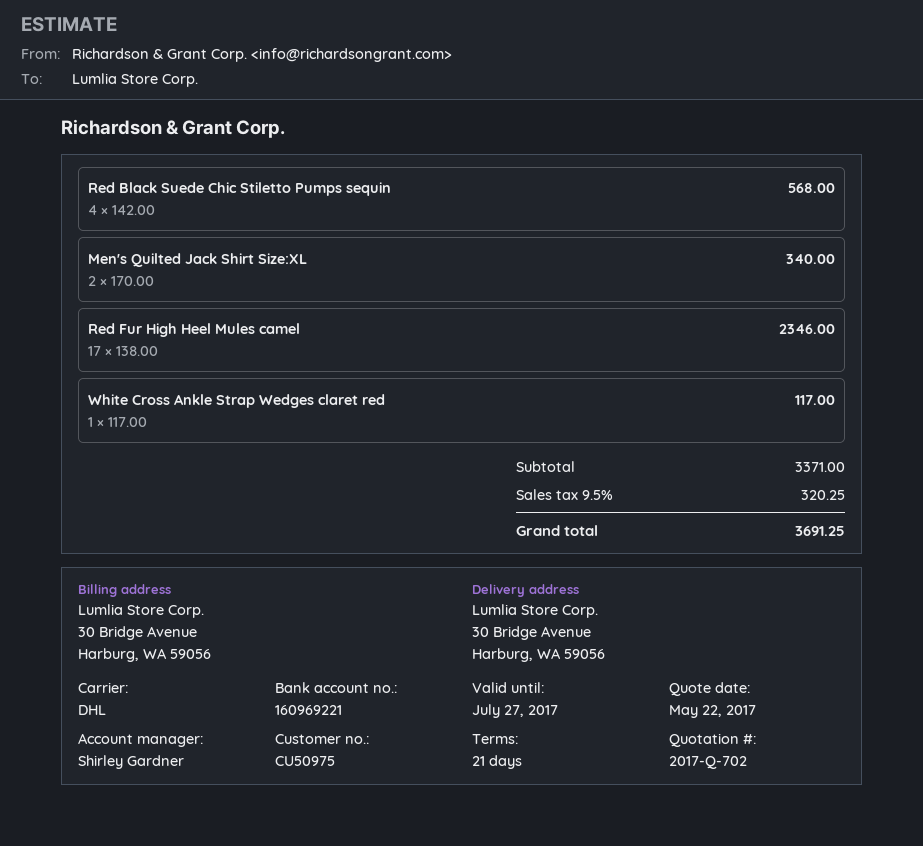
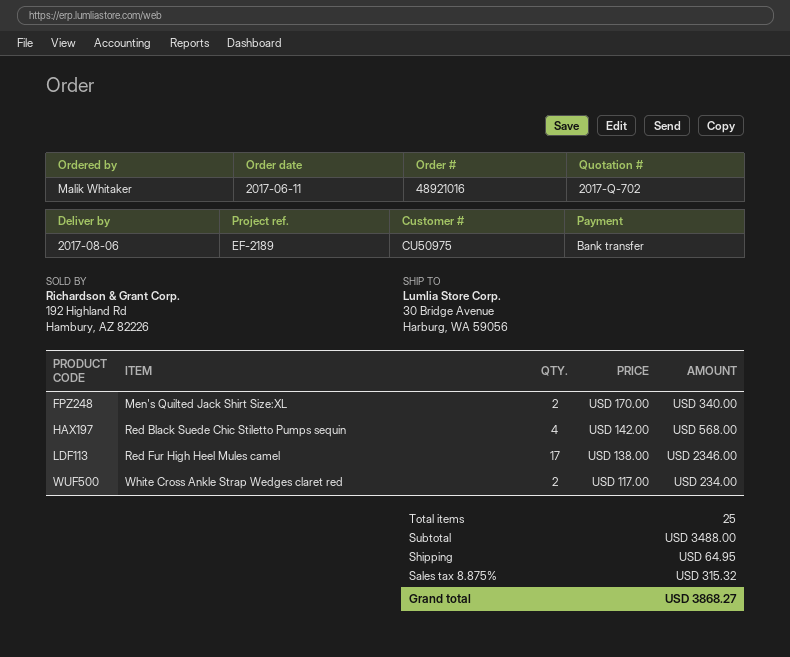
White Cross Ankle Strap Wedges claret red: 1 x 117.00 = 117.00 -> 2 x 117.00 = 234.00
subtotal: 3371.00 -> 3488.00
shipping: none -> 64.95
tax: 9.5% = 320.25 -> 8.875% = 315.32
total: 3691.25 -> 3868.27

